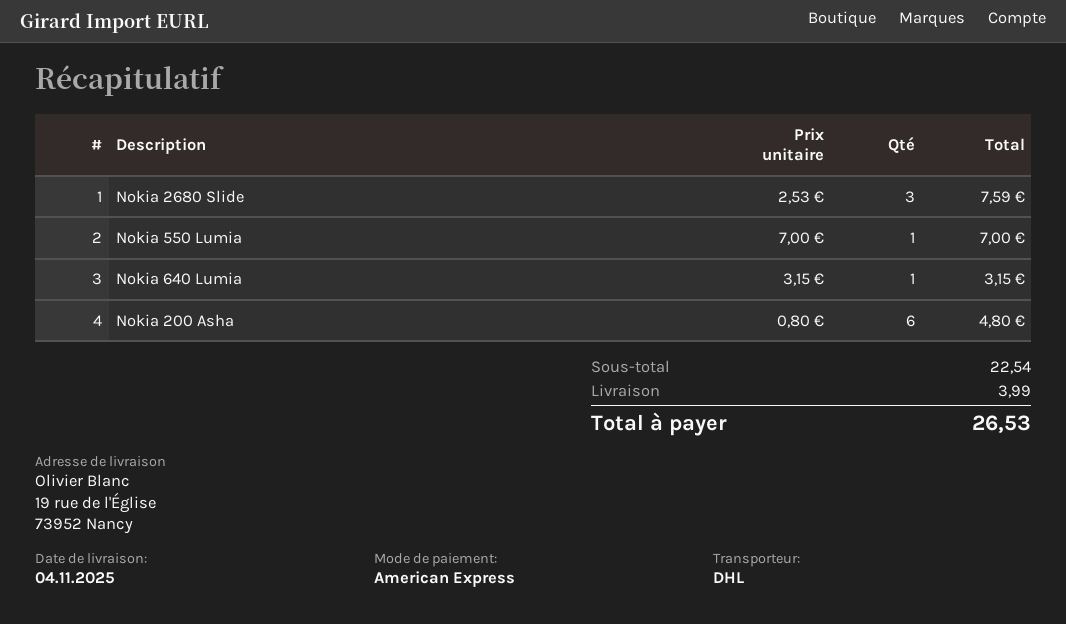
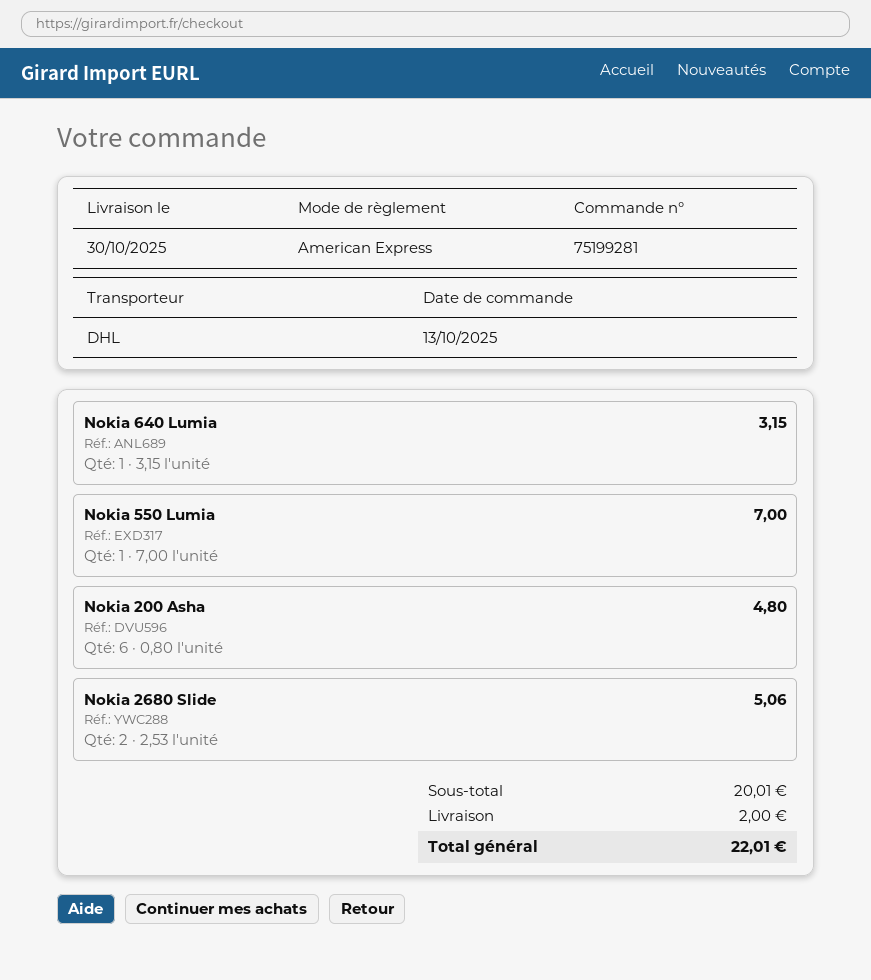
delivery date: 2025-11-04 -> 2025-10-30
Nokia 2680 Slide: 3 x 2.53 = 7.59 -> 2 x 2.53 = 5.06
subtotal: 22.54 -> 20.01
shipping: 3.99 -> 2.00
total: 26.53 -> 22.01

